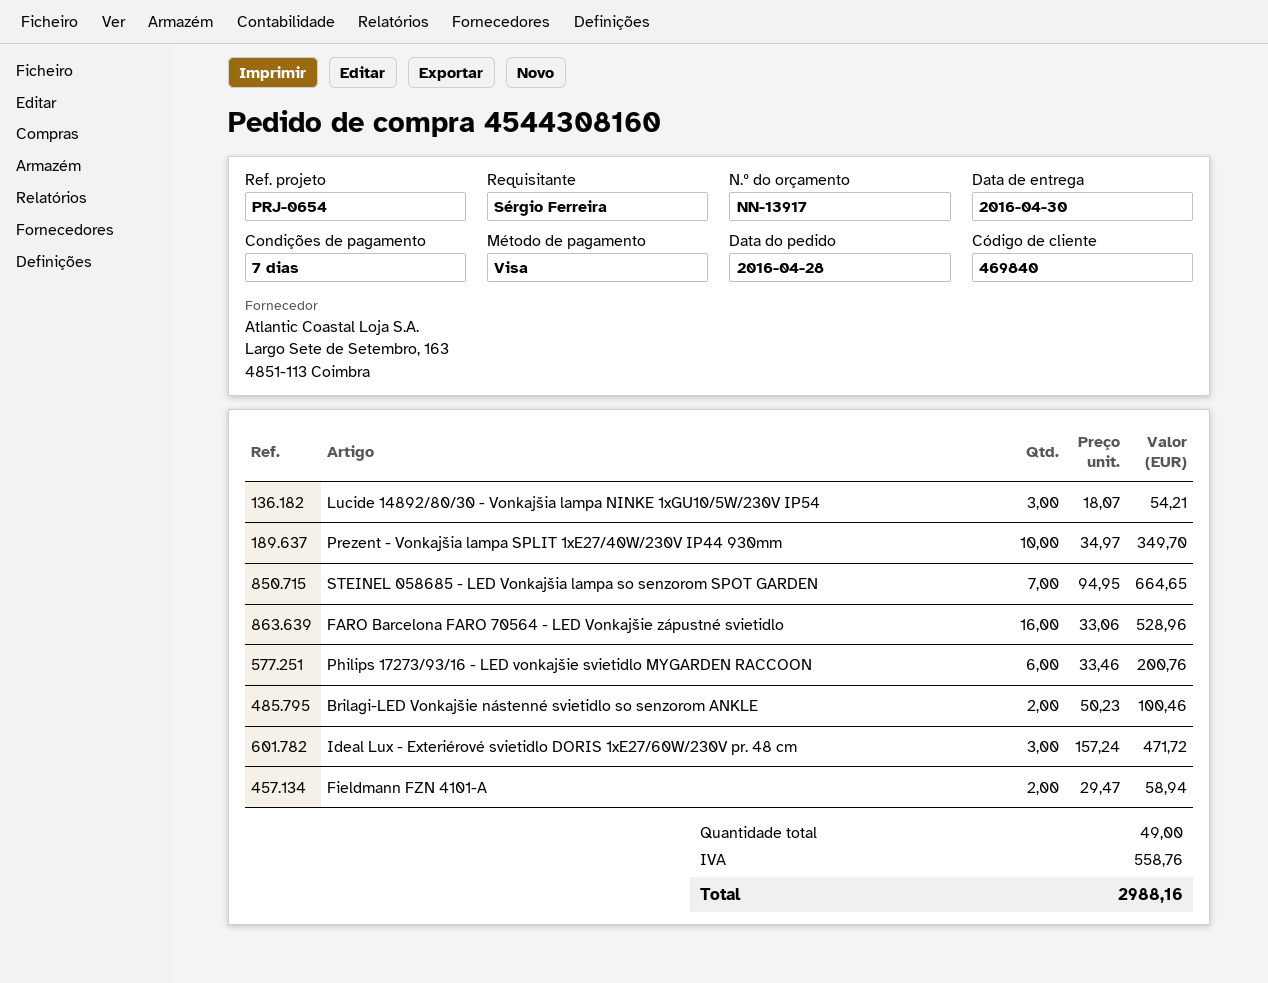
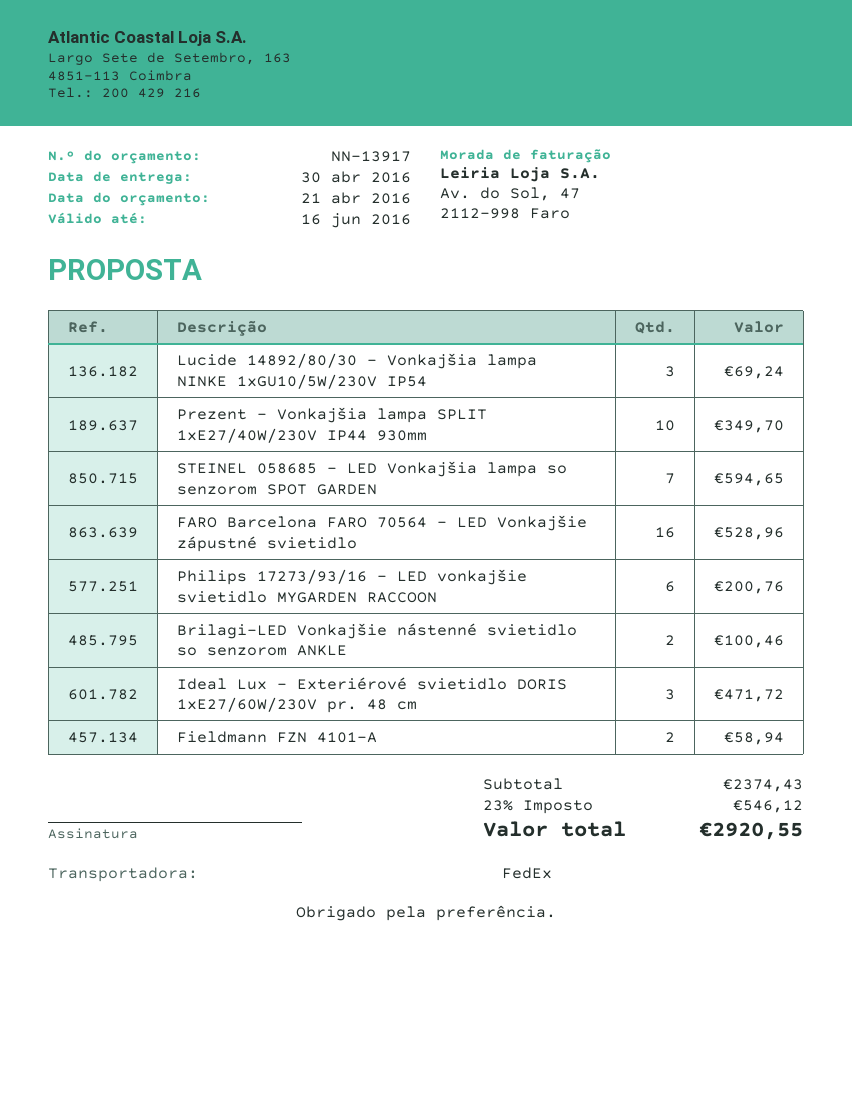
Lucide 14892/80/30 - Vonkajšia lampa NINKE 1xGU10/5W/230V IP54: 3 for 54.21 -> 3 for 69.24
STEINEL 058685 - LED Vonkajšia lampa so senzorom SPOT GARDEN: 7 for 664.65 -> 7 for 594.65
tax: 558.76 -> 546.12
total: 2988.16 -> 2920.55

